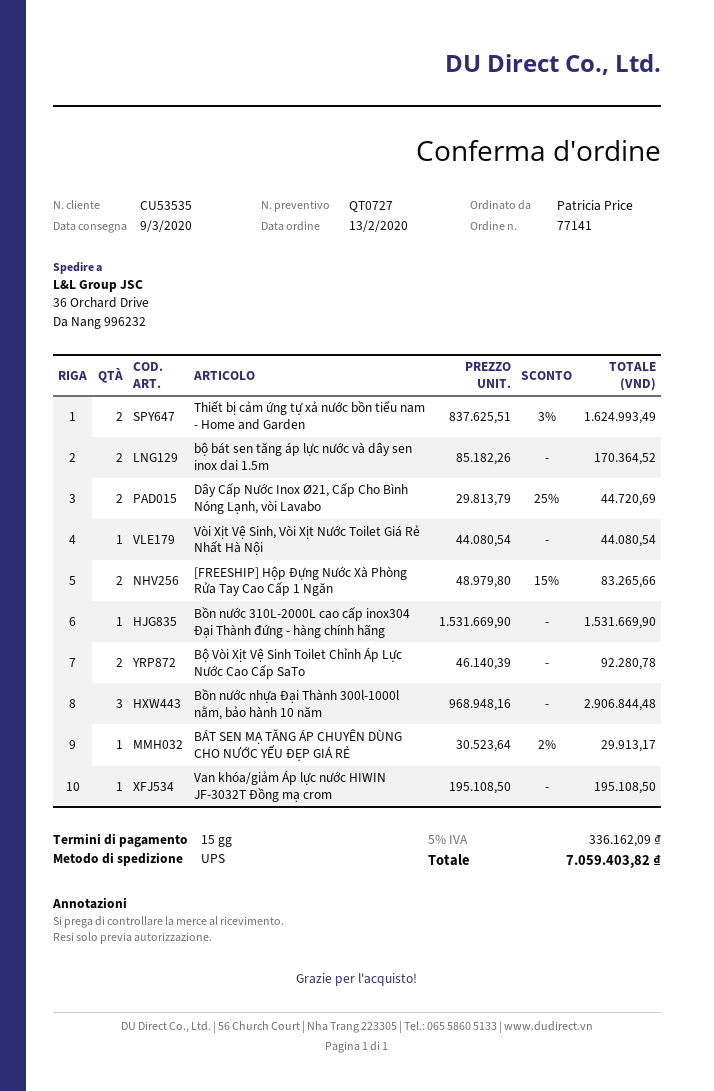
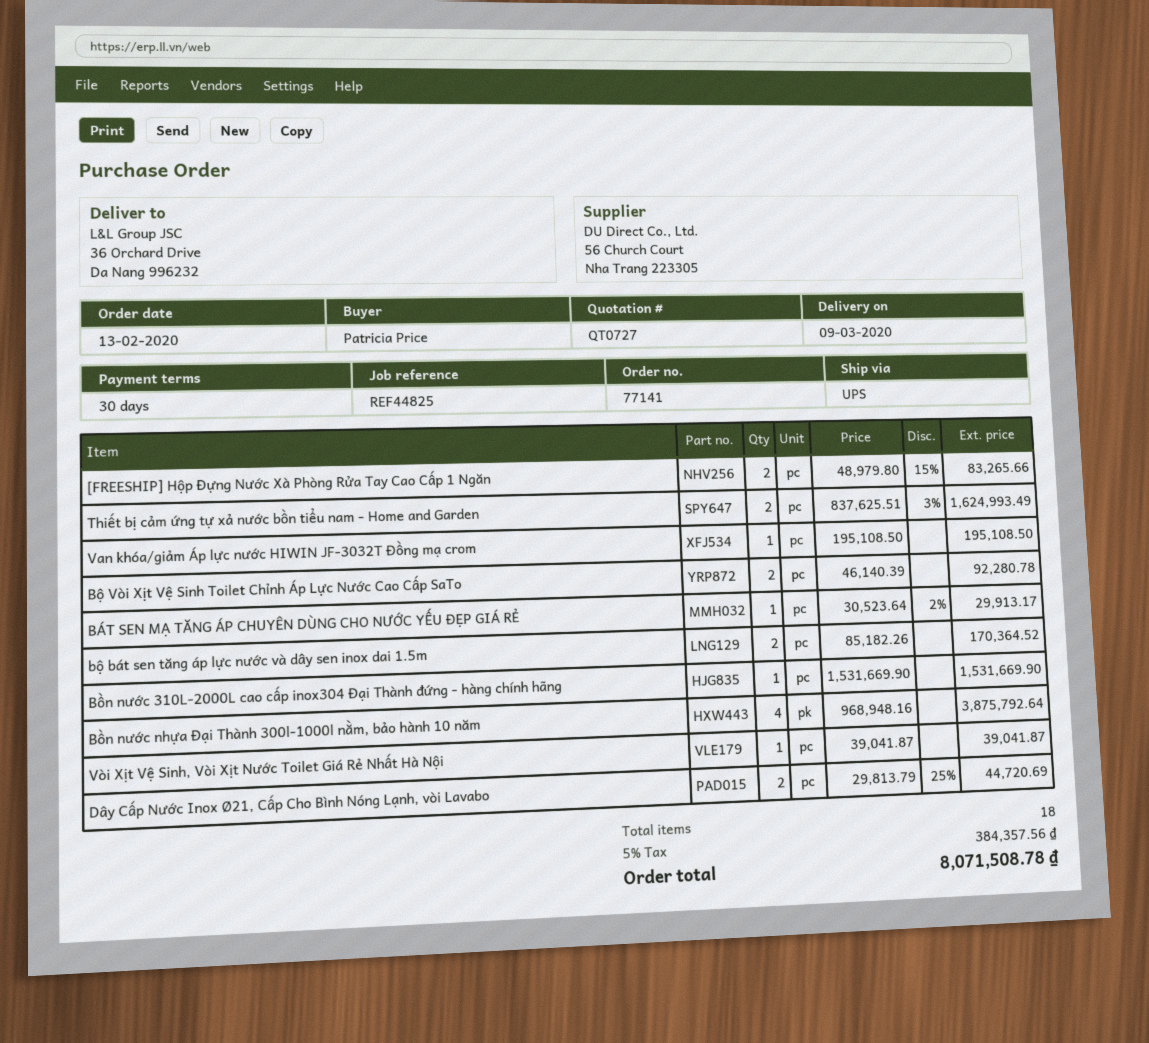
payment terms: 15 days -> 30 days
Vòi Xịt Vệ Sinh, Vòi Xịt Nước Toilet Giá Rẻ Nhất Hà Nội: 1 x 44080.54 = 44080.54 -> 1 x 39041.87 = 39041.87
Bồn nước nhựa Đại Thành 300l-1000l nằm, bảo hành 10 năm: 3 x 968948.16 = 2906844.48 -> 4 x 968948.16 = 3875792.64
tax: 5% = 336162.09 -> 5% = 384357.56
total: 7059403.82 -> 8071508.78

